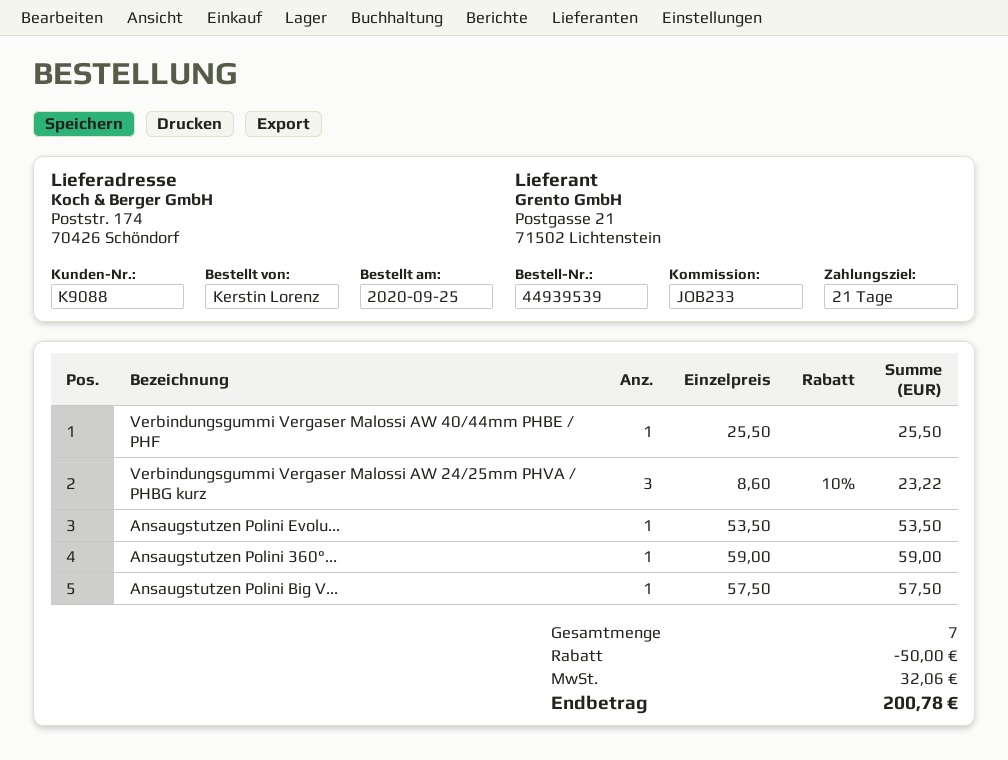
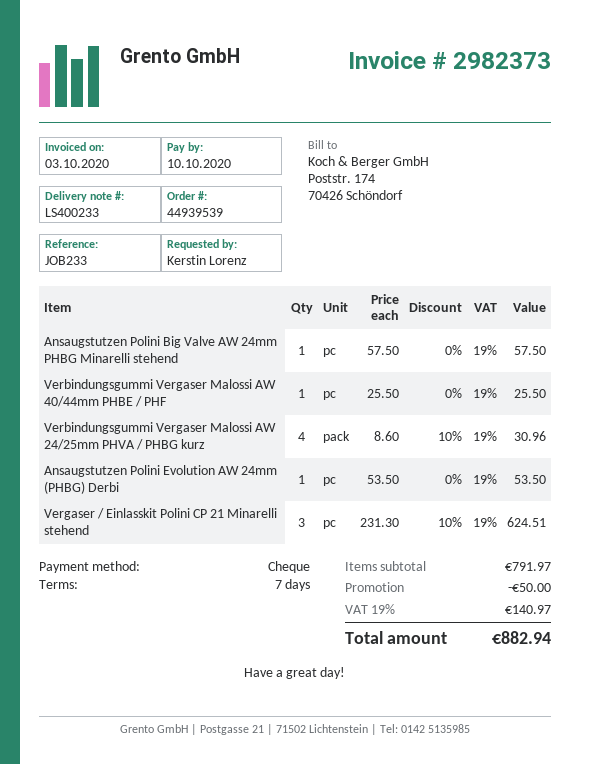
payment terms: 21 days -> 7 days
Verbindungsgummi Vergaser Malossi AW 24/25mm PHVA / PHBG kurz: 3 x 8.60 - 10% = 23.22 -> 4 x 8.60 - 10% = 30.96
Ansaugstutzen Polini 360°...: 1 x 59.00 = 59.00 -> none
Vergaser / Einlasskit Polini CP 21 Minarelli stehend: none -> 3 x 231.30 - 10% = 624.51
tax: 32.06 -> 140.97
total: 200.78 -> 882.94

